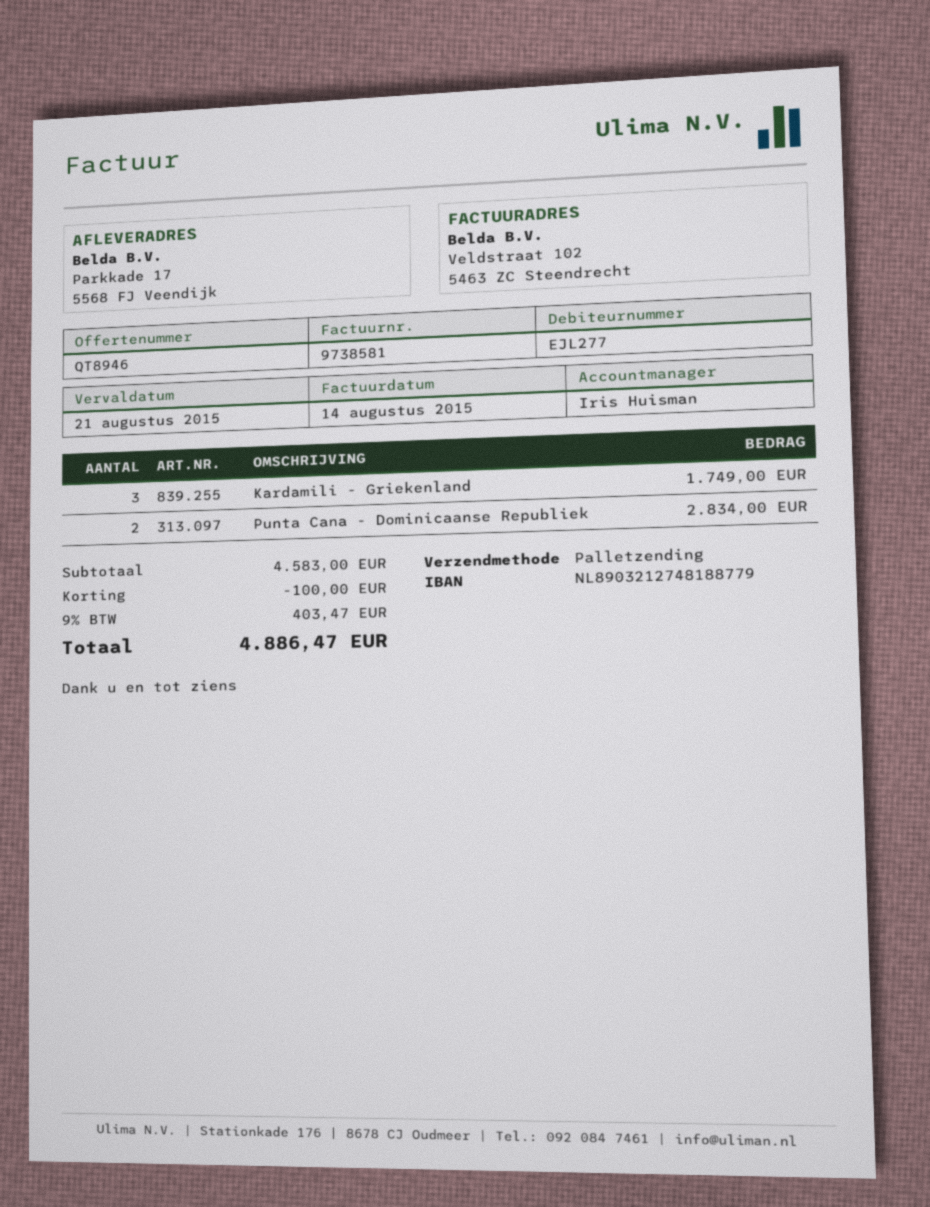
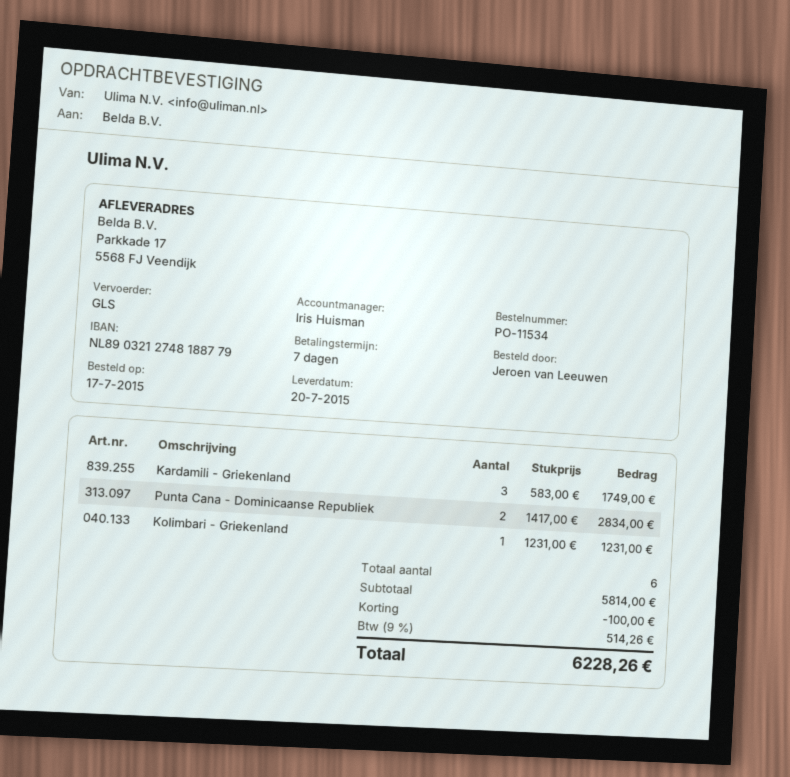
shipping method: pallet freight -> GLS
Kolimbari - Griekenland: none -> 1 for 1231.00
subtotal: 4583.00 -> 5814.00
tax: 9% = 403.47 -> 9% = 514.26
total: 4886.47 -> 6228.26

